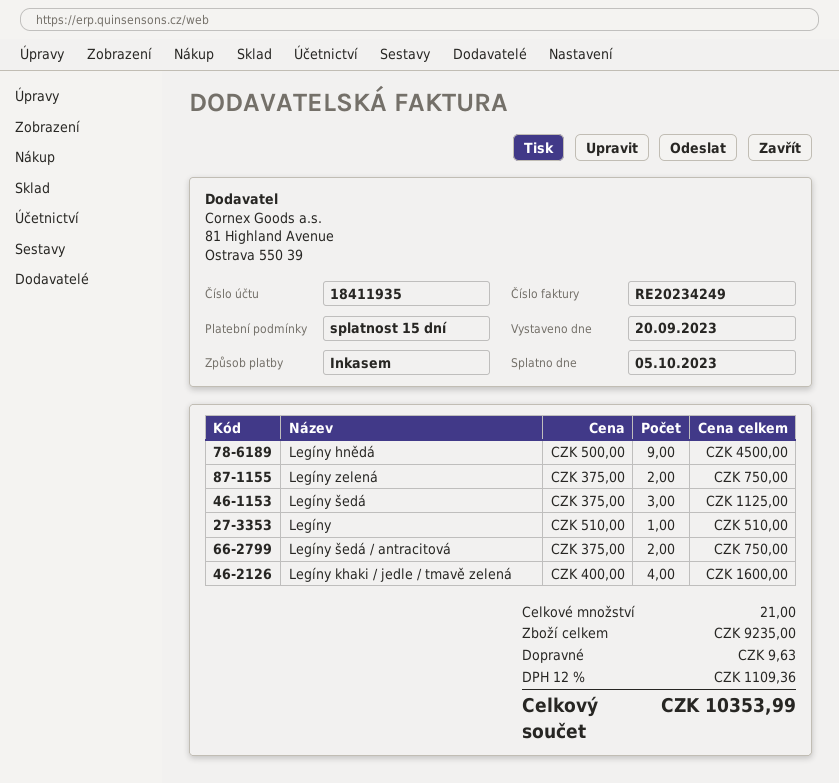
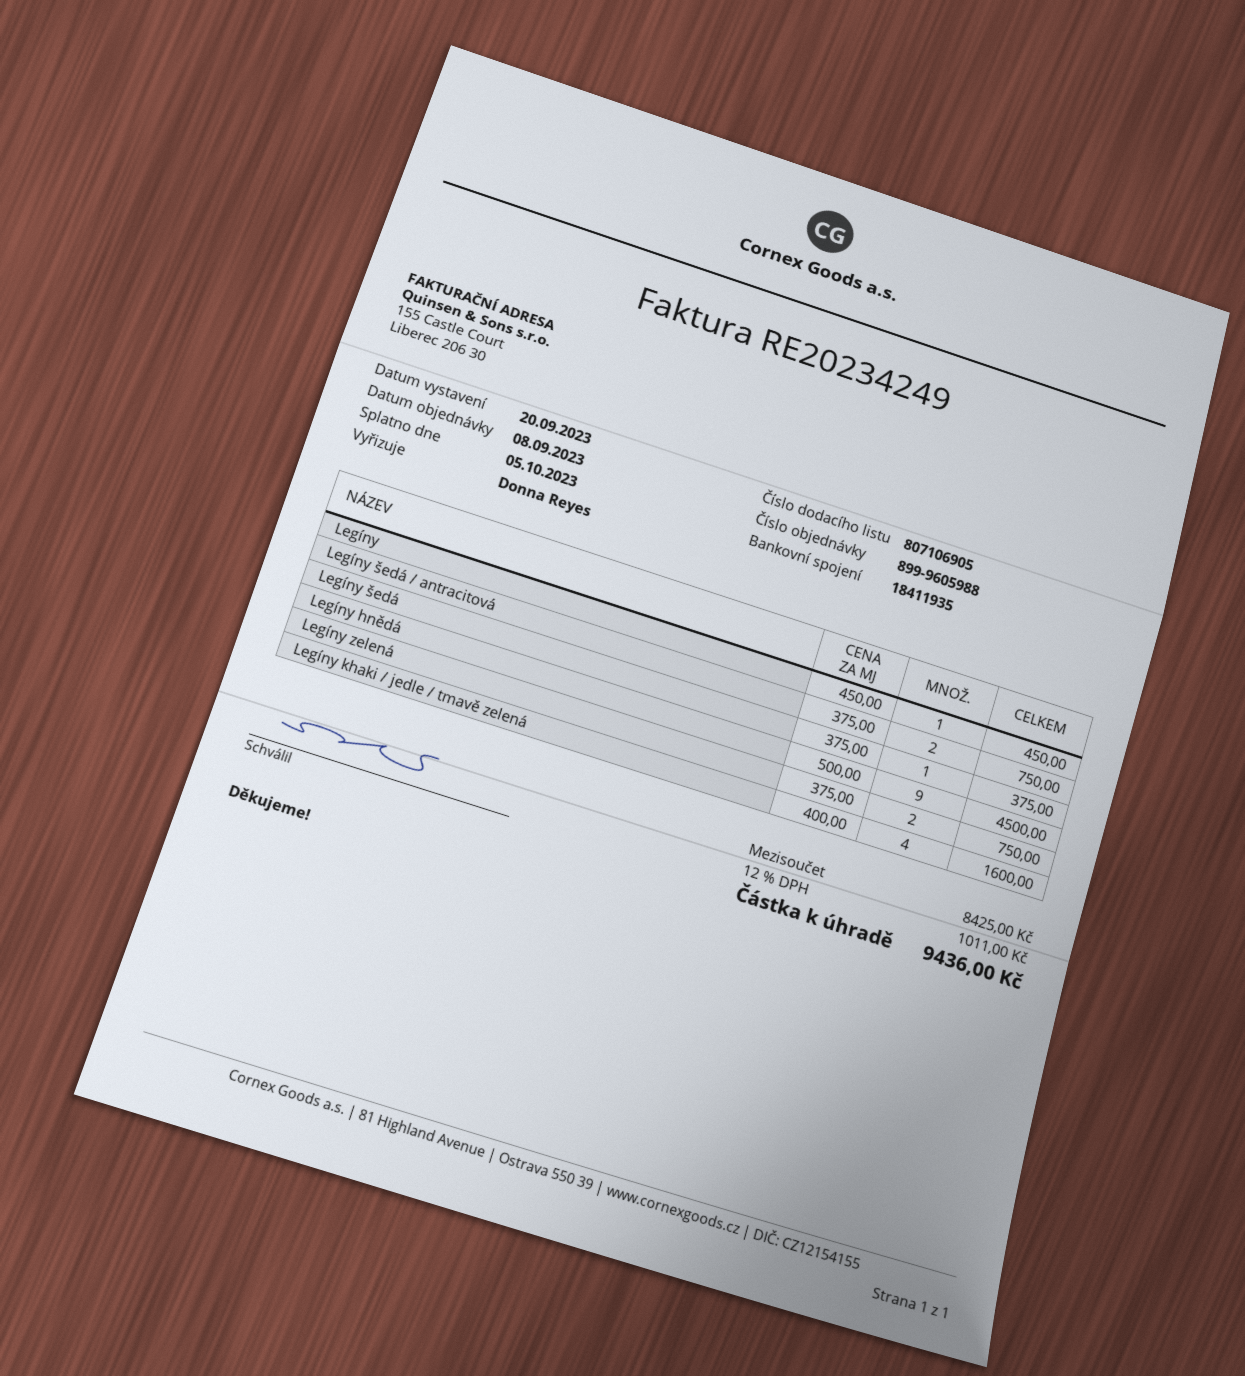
Legíny šedá: 3 x 375.00 = 1125.00 -> 1 x 375.00 = 375.00
Legíny: 1 x 510.00 = 510.00 -> 1 x 450.00 = 450.00
subtotal: 9235.00 -> 8425.00
shipping: 9.63 -> none
tax: 12% = 1109.36 -> 12% = 1011.00
total: 10353.99 -> 9436.00

